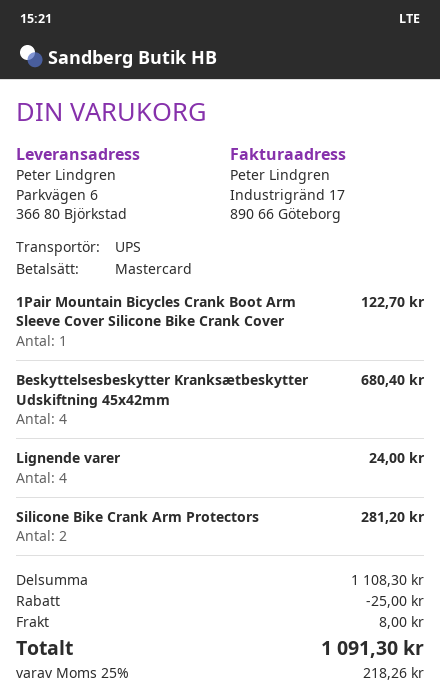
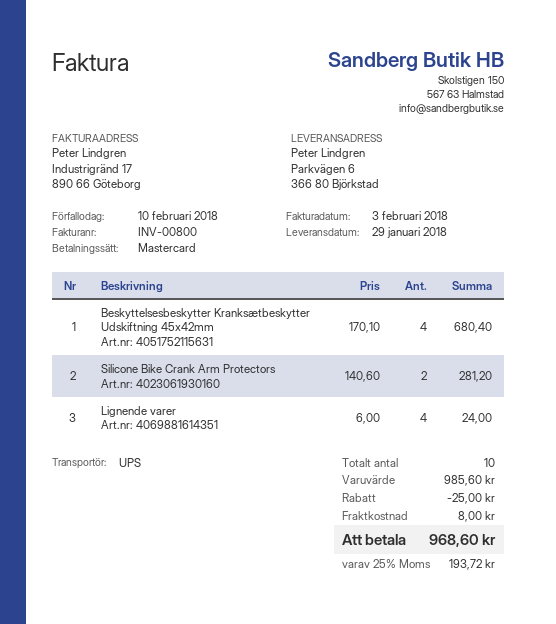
1Pair Mountain Bicycles Crank Boot Arm Sleeve Cover Silicone Bike Crank Cover: 1 for 122.70 -> none
subtotal: 1108.30 -> 985.60
tax: 25% = 218.26 -> 25% = 193.72
total: 1091.30 -> 968.60

